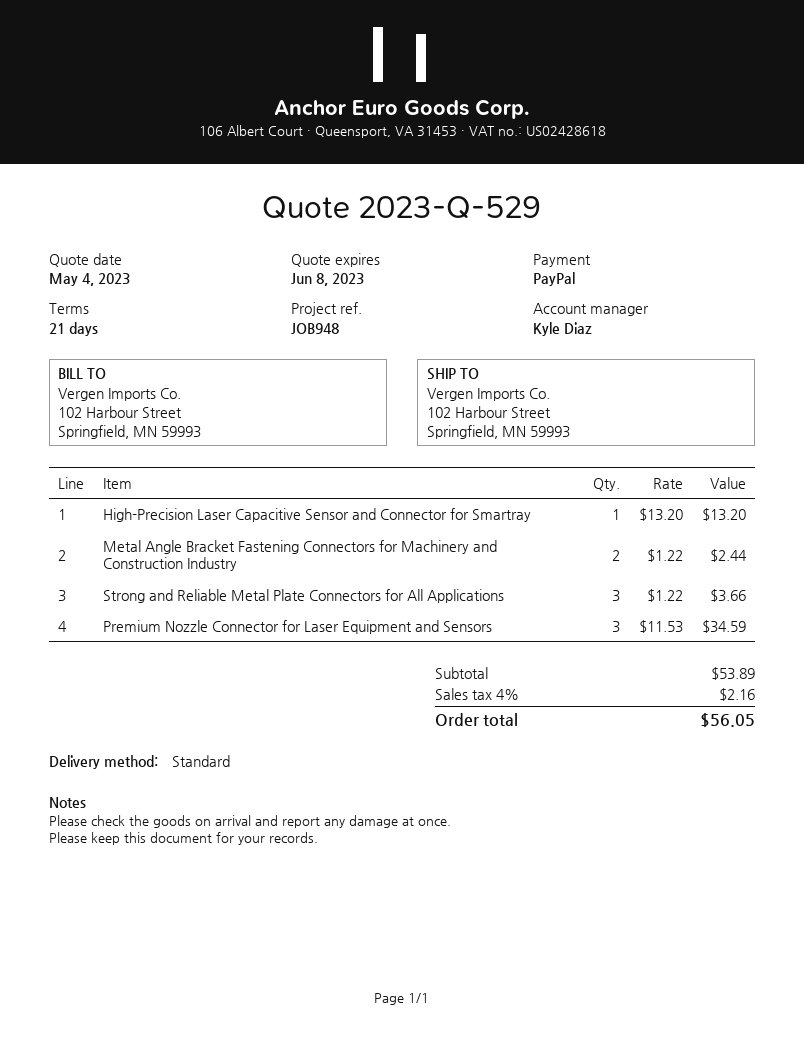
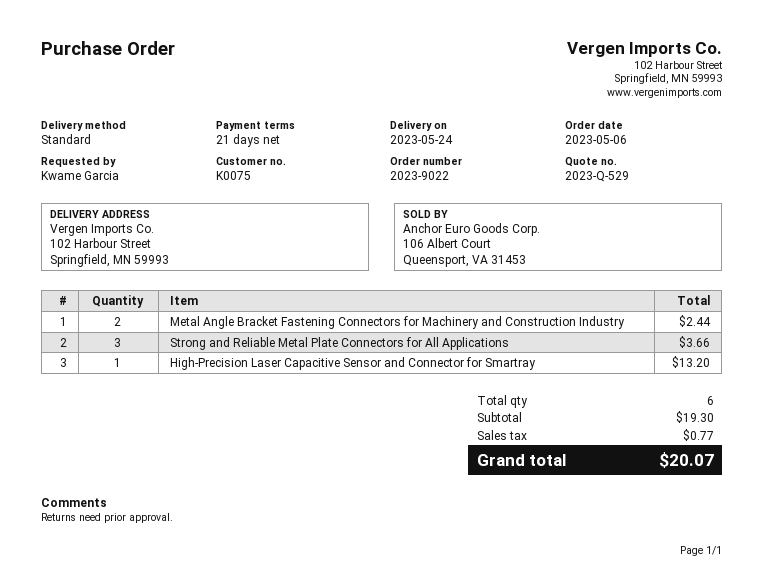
Premium Nozzle Connector for Laser Equipment and Sensors: 3 for 34.59 -> none
subtotal: 53.89 -> 19.30
tax: 2.16 -> 0.77
total: 56.05 -> 20.07

